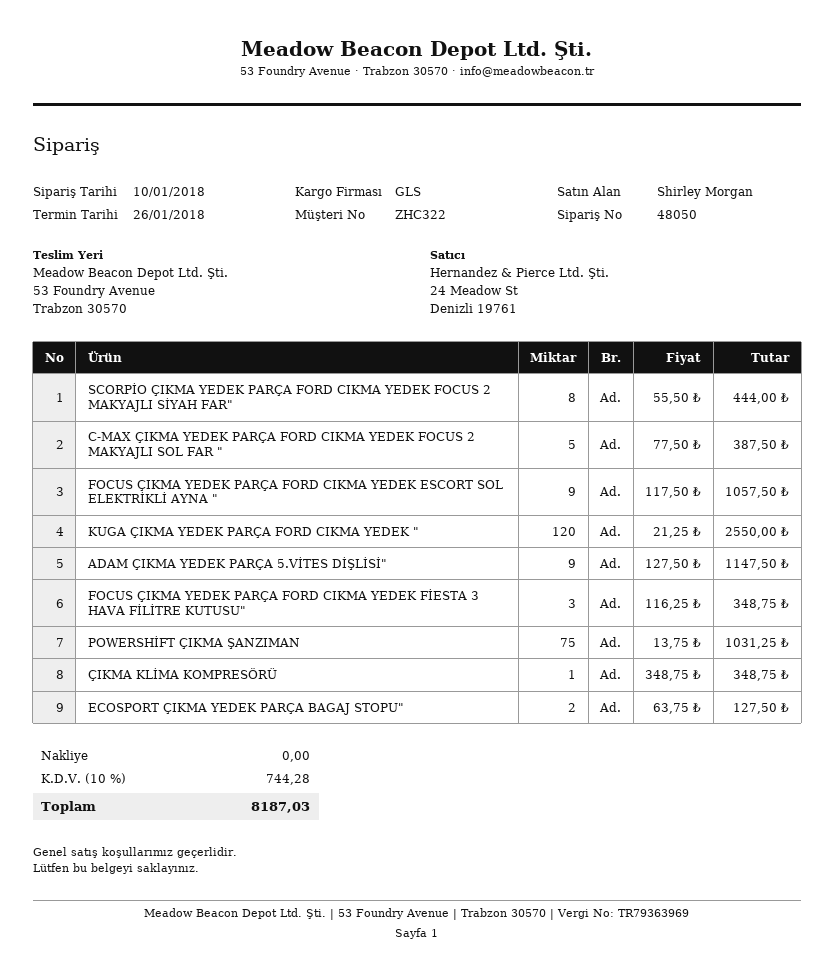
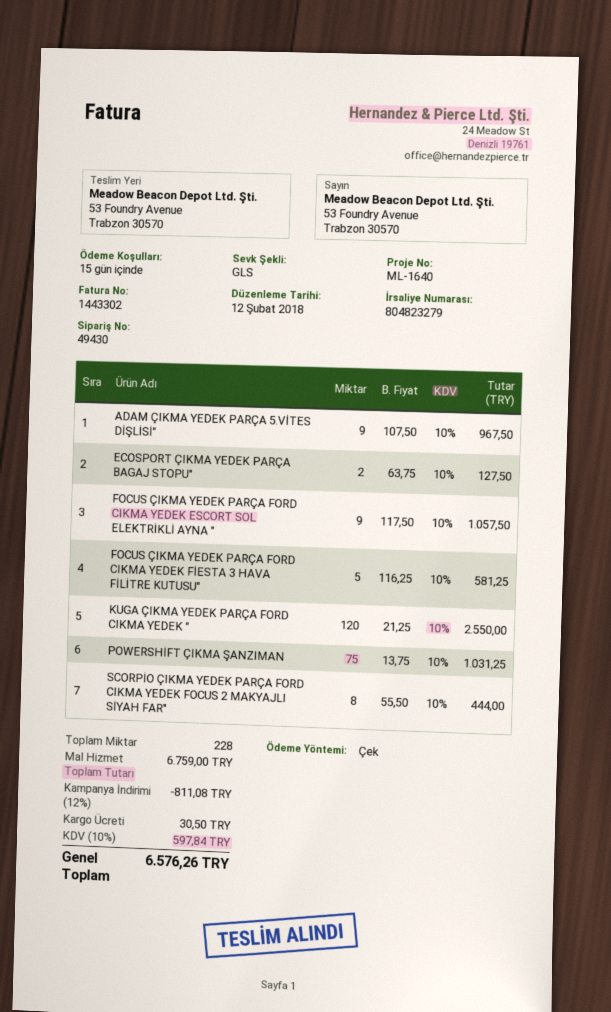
order number: 48050 -> 49430
C-MAX ÇIKMA YEDEK PARÇA FORD CIKMA YEDEK FOCUS 2 MAKYAJLI SOL FAR ": 5 x 77.50 = 387.50 -> none
ADAM ÇIKMA YEDEK PARÇA 5.VİTES DİŞLİSİ": 9 x 127.50 = 1147.50 -> 9 x 107.50 = 967.50
FOCUS ÇIKMA YEDEK PARÇA FORD CIKMA YEDEK FİESTA 3 HAVA FİLİTRE KUTUSU": 3 x 116.25 = 348.75 -> 5 x 116.25 = 581.25
ÇIKMA KLİMA KOMPRESÖRÜ: 1 x 348.75 = 348.75 -> none
discount: none -> 12% = 811.08
shipping: 0.00 -> 30.50
tax: 10% = 744.28 -> 10% = 597.84
total: 8187.03 -> 6576.26

